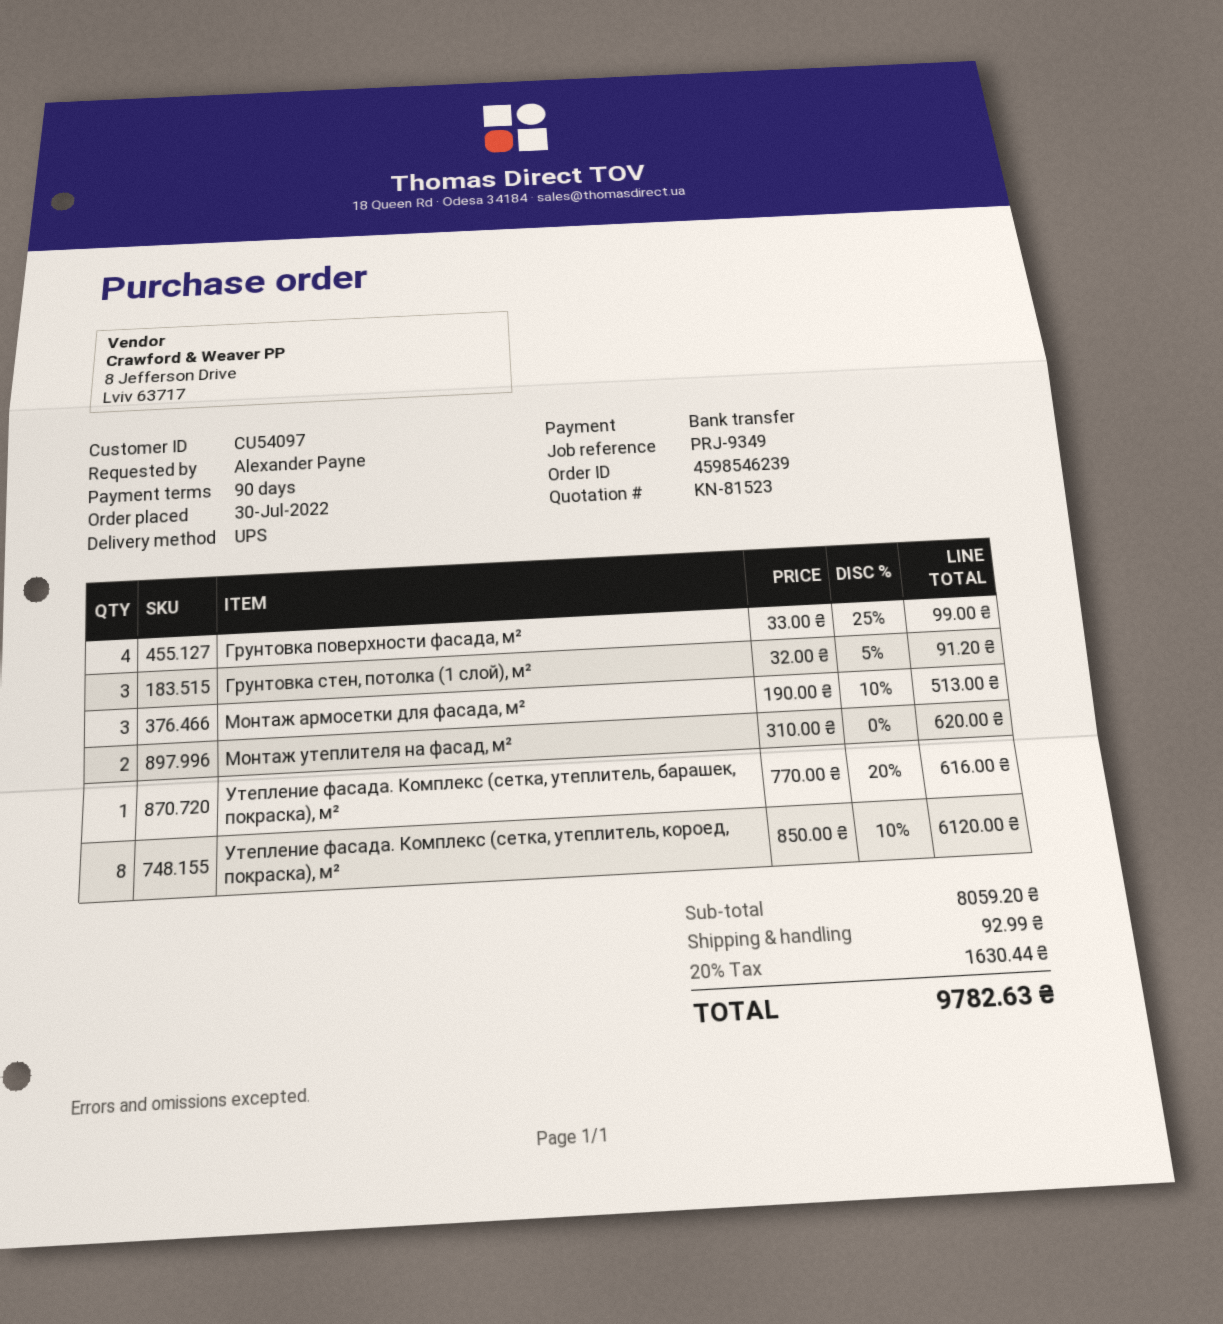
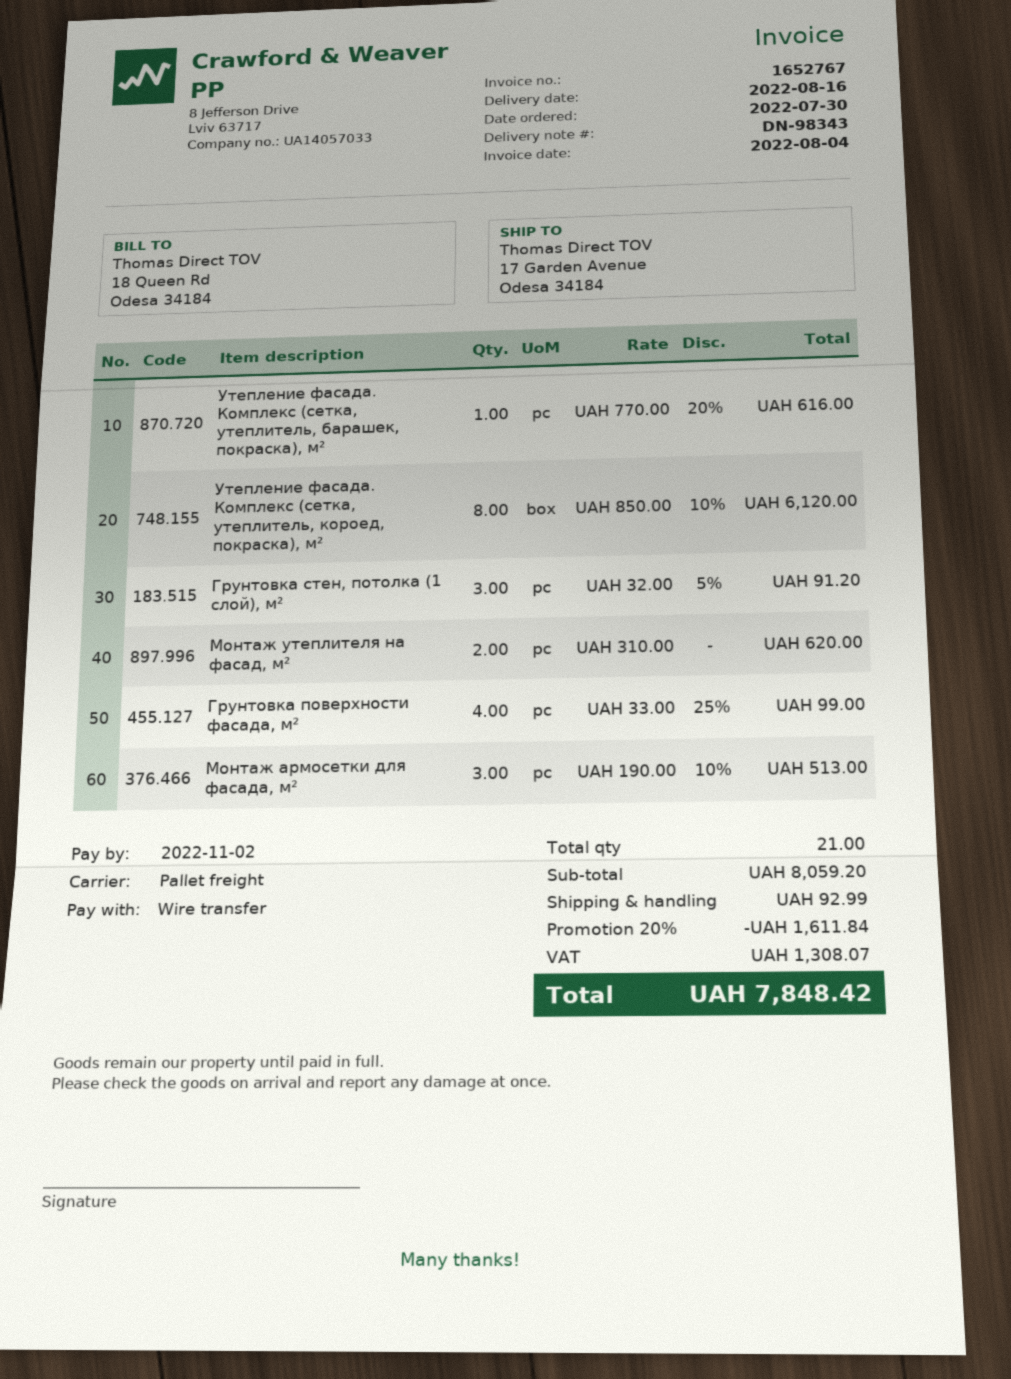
shipping method: UPS -> pallet freight
discount: none -> 20% = 1611.84
tax: 1630.44 -> 1308.07
total: 9782.63 -> 7848.42

